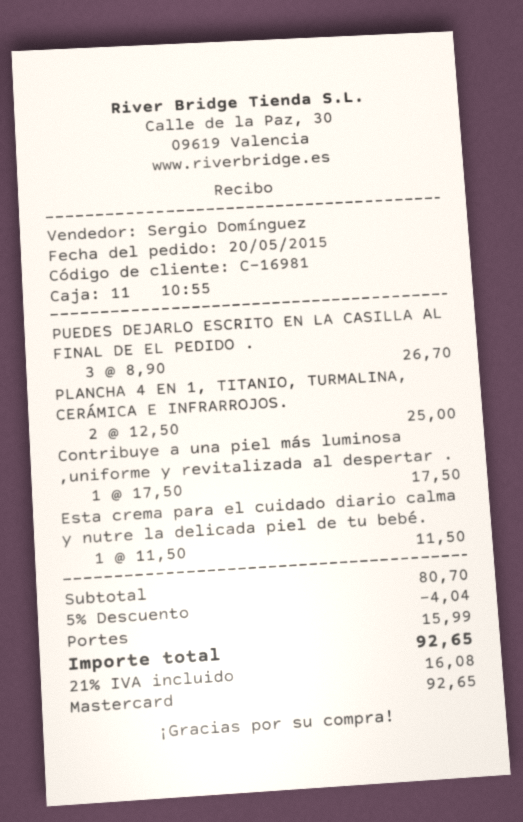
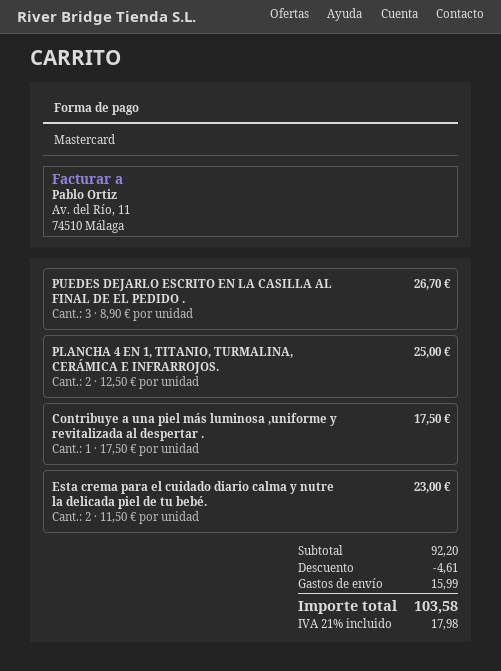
Esta crema para el cuidado diario calma y nutre la delicada piel de tu bebé.: 1 x 11.50 = 11.50 -> 2 x 11.50 = 23.00
subtotal: 80.70 -> 92.20
discount: 4.04 -> 4.61
tax: 21% = 16.08 -> 21% = 17.98
total: 92.65 -> 103.58

